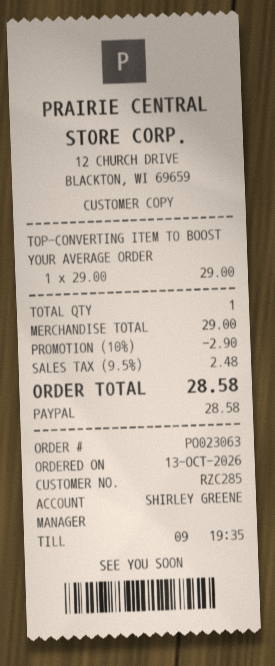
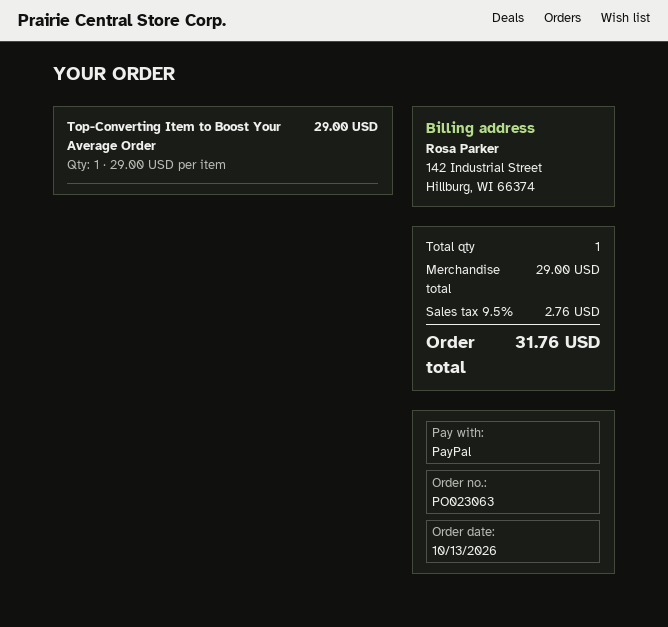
discount: 10% = 2.90 -> none
tax: 9.5% = 2.48 -> 9.5% = 2.76
total: 28.58 -> 31.76

